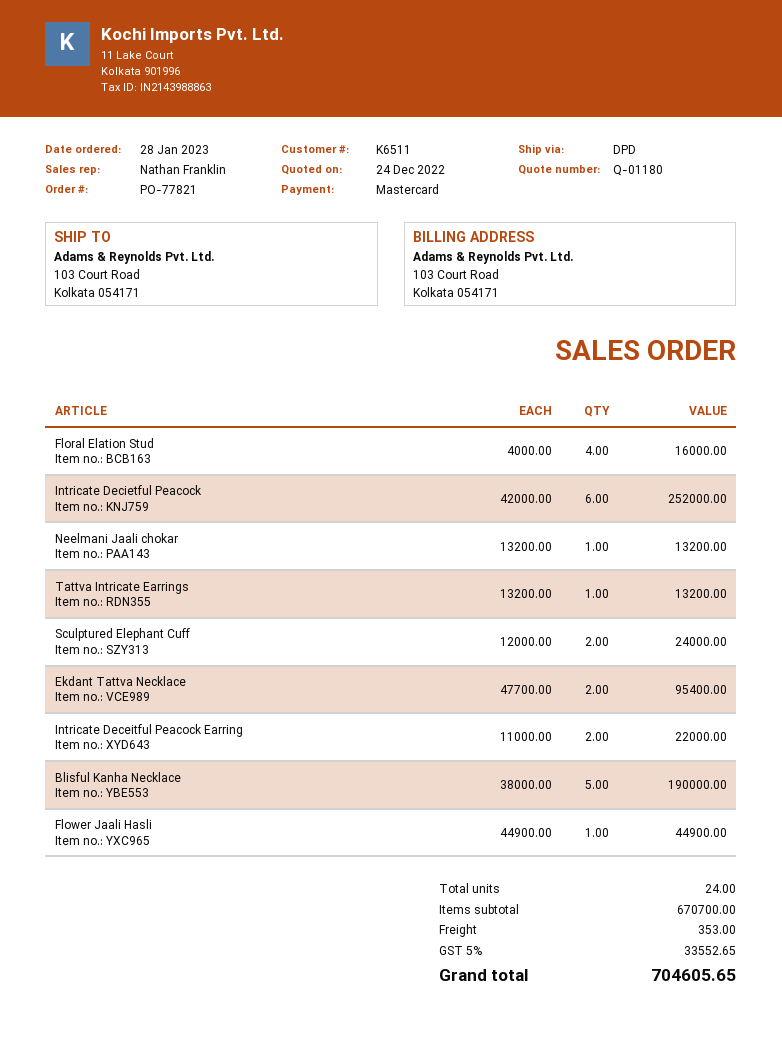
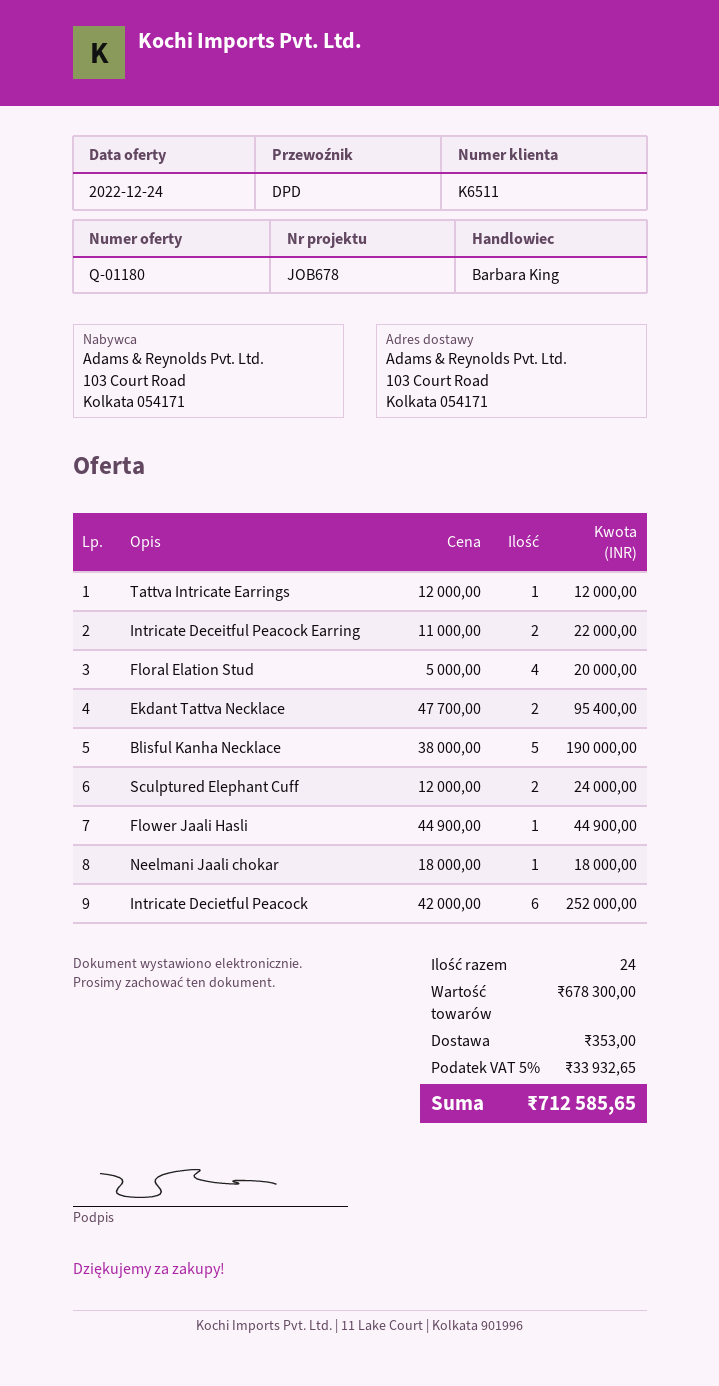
sales rep: Nathan Franklin -> Barbara King
Floral Elation Stud: 4 x 4000.00 = 16000.00 -> 4 x 5000.00 = 20000.00
Neelmani Jaali chokar: 1 x 13200.00 = 13200.00 -> 1 x 18000.00 = 18000.00
Tattva Intricate Earrings: 1 x 13200.00 = 13200.00 -> 1 x 12000.00 = 12000.00
subtotal: 670700.00 -> 678300.00
tax: 5% = 33552.65 -> 5% = 33932.65
total: 704605.65 -> 712585.65

